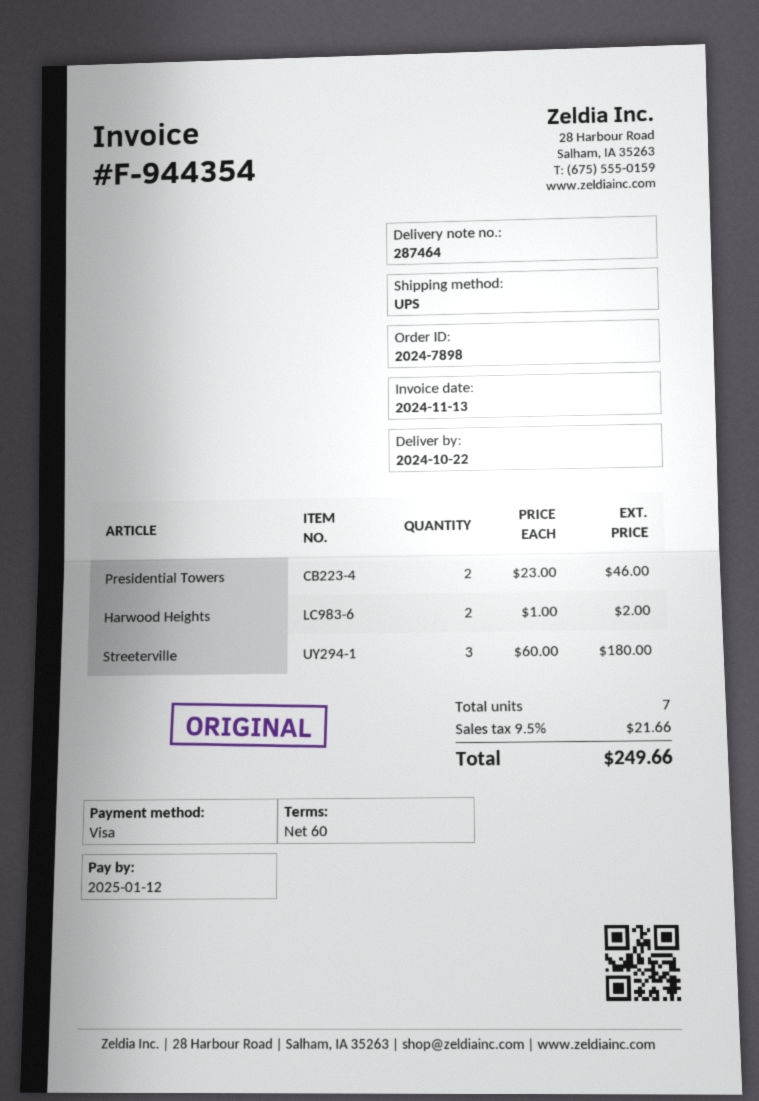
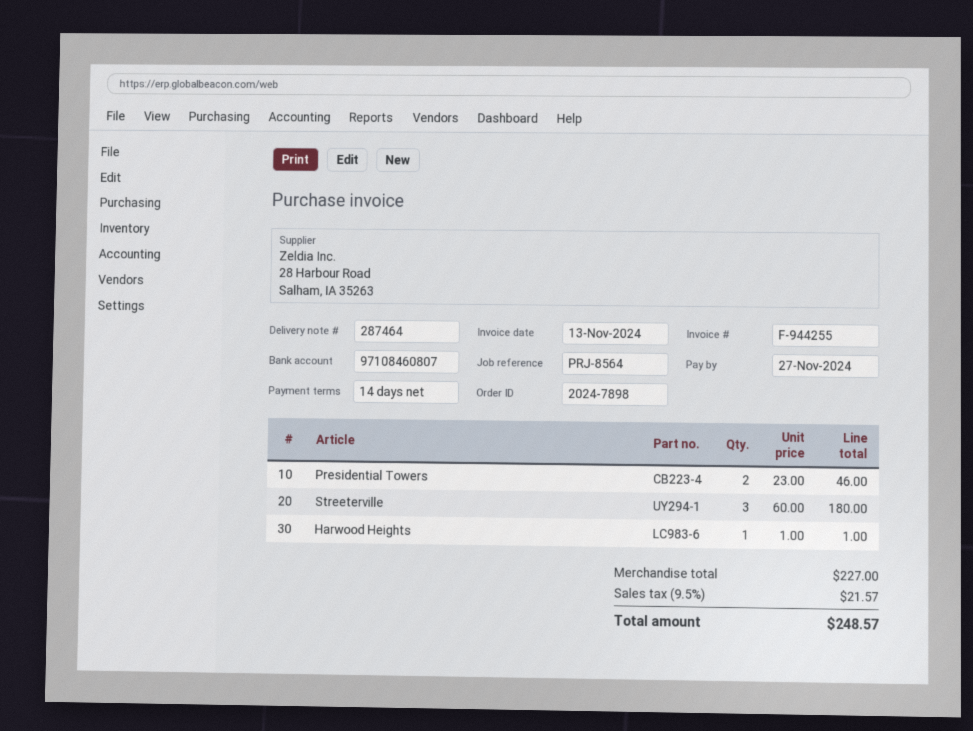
invoice number: F-944354 -> F-944255
payment terms: 60 days -> 14 days
due date: 2025-01-12 -> 2024-11-27
Harwood Heights: 2 x 1.00 = 2.00 -> 1 x 1.00 = 1.00
tax: 9.5% = 21.66 -> 9.5% = 21.57
total: 249.66 -> 248.57

